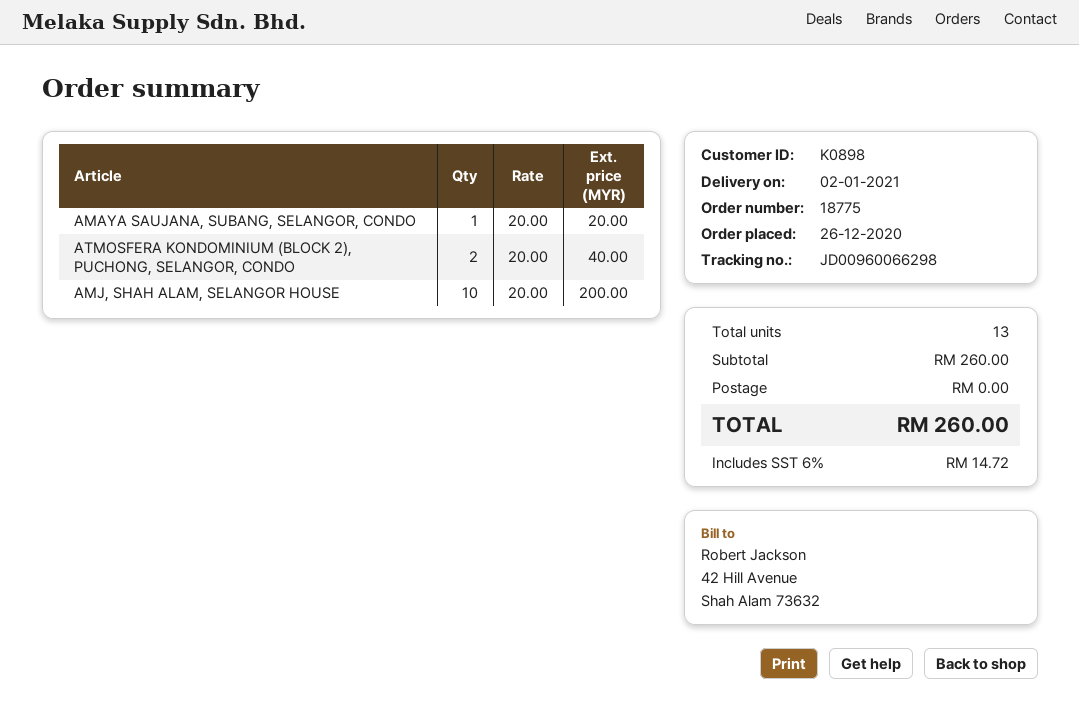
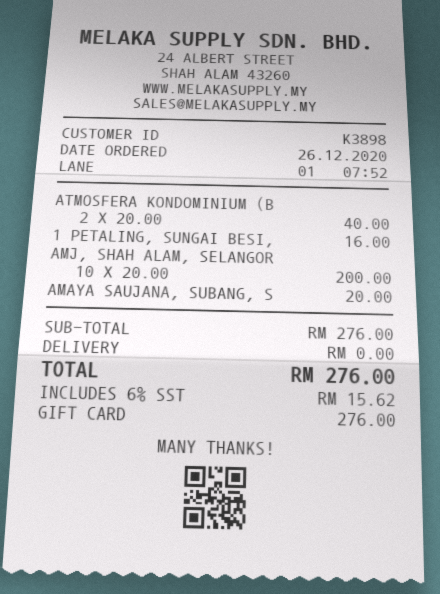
customer number: K0898 -> K3898
1 PETALING, SUNGAI BESI,: none -> 1 x 16.00 = 16.00
subtotal: 260.00 -> 276.00
tax: 6% = 14.72 -> 6% = 15.62
total: 260.00 -> 276.00

